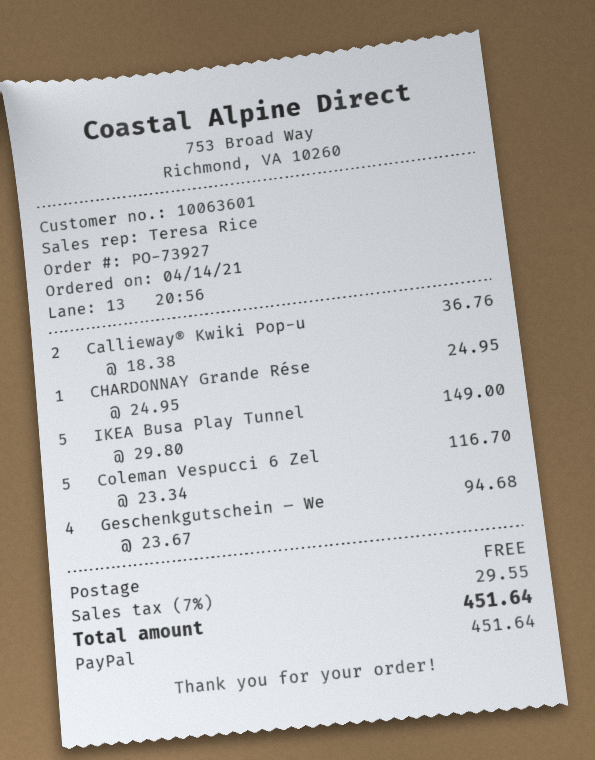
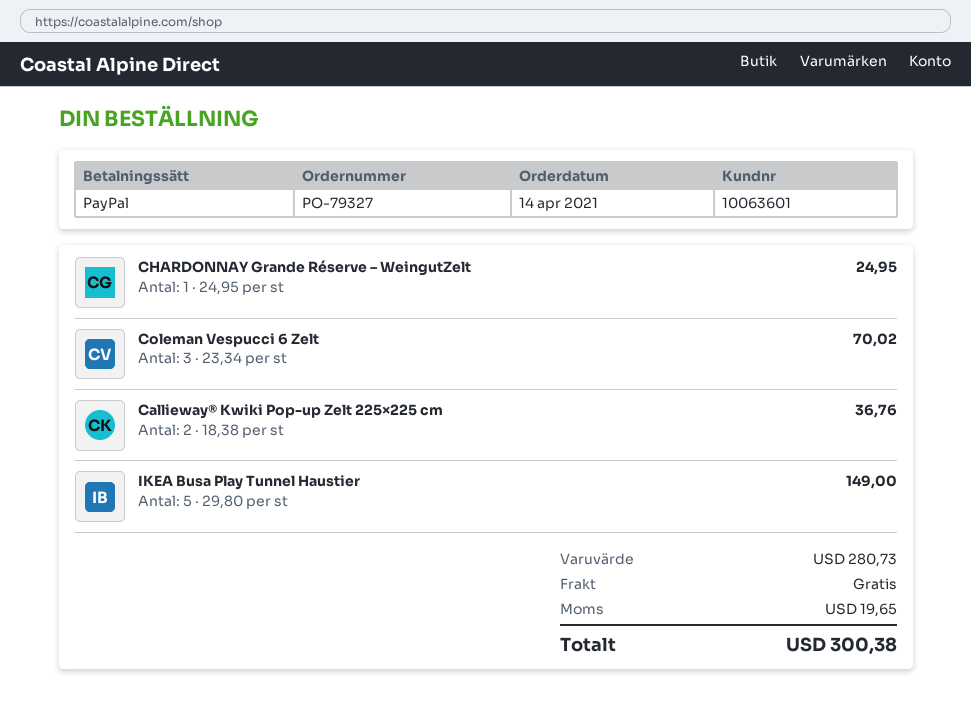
order number: PO-73927 -> PO-79327
Coleman Vespucci 6 Zel: 5 x 23.34 = 116.70 -> 3 x 23.34 = 70.02
Geschenkgutschein – We: 4 x 23.67 = 94.68 -> none
tax: 29.55 -> 19.65
total: 451.64 -> 300.38

